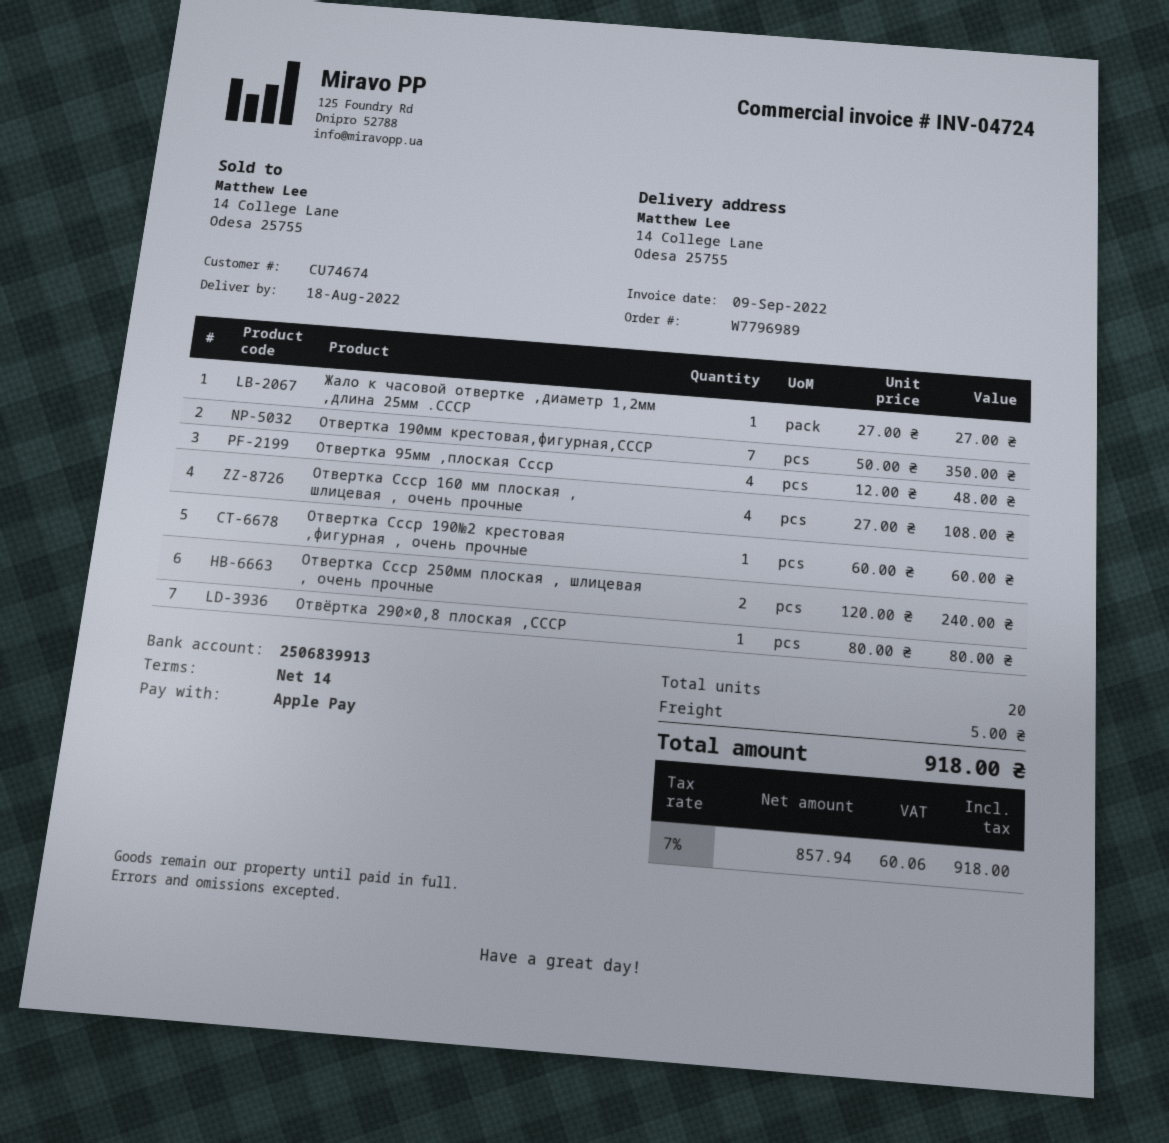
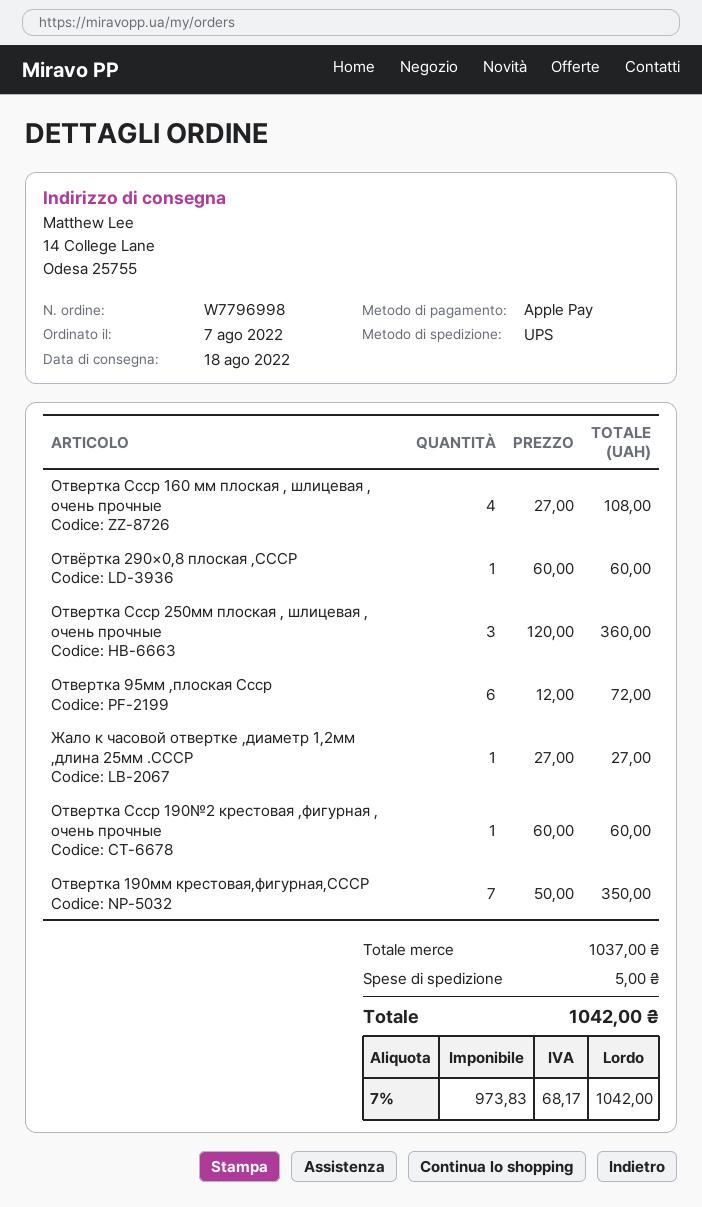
order number: W7796989 -> W7796998
Отвертка 95мм ,плоская Ссср: 4 x 12.00 = 48.00 -> 6 x 12.00 = 72.00
Отвертка Ссср 250мм плоская , шлицевая , очень прочные: 2 x 120.00 = 240.00 -> 3 x 120.00 = 360.00
Отвёртка 290×0,8 плоская ,СССР: 1 x 80.00 = 80.00 -> 1 x 60.00 = 60.00
net: 857.94 -> 973.83
tax: 7% = 60.06 -> 7% = 68.17
total: 918.00 -> 1042.00

